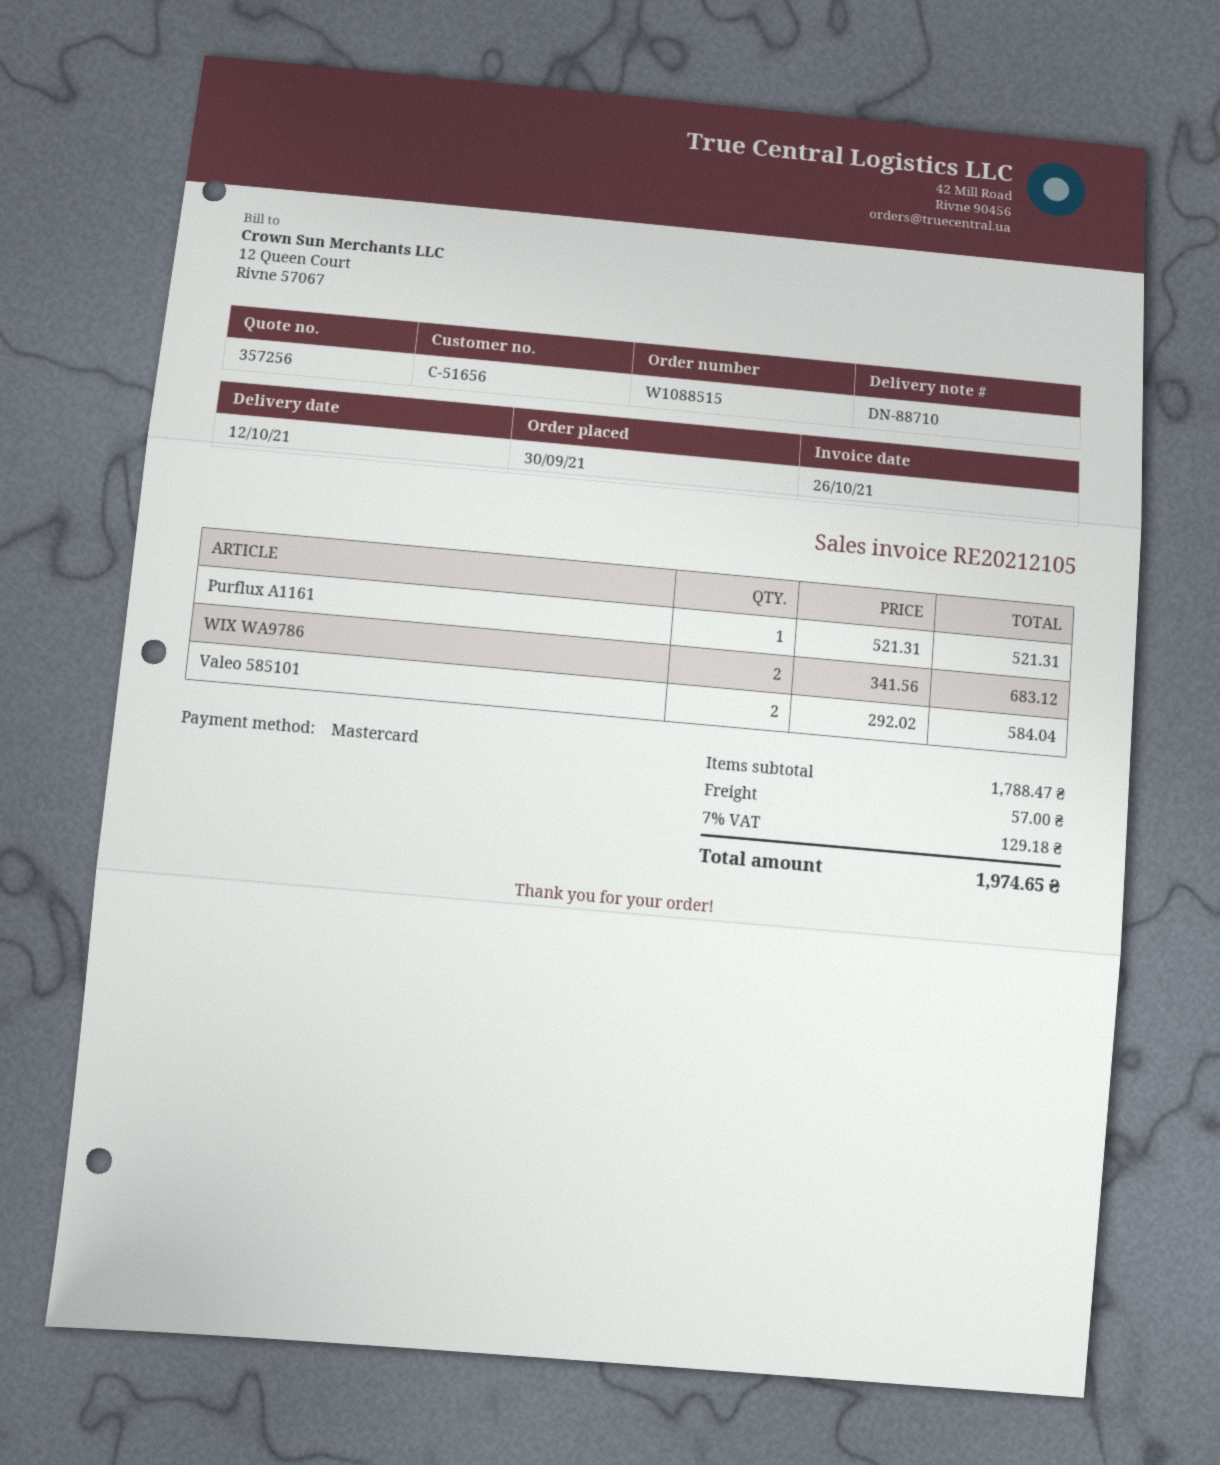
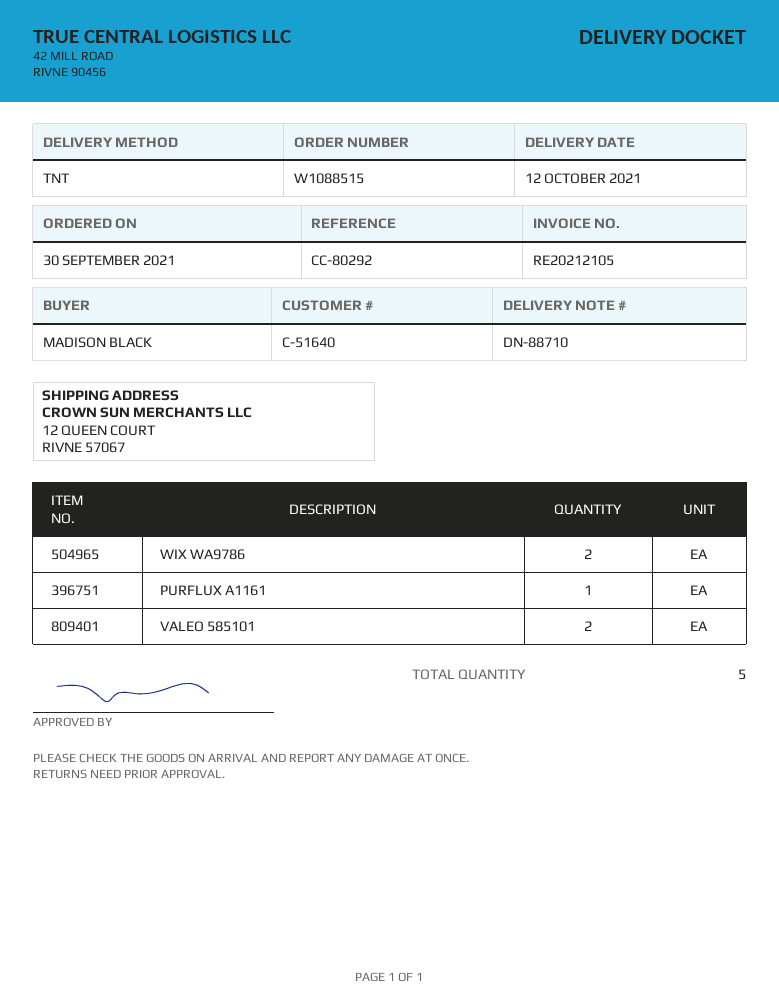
customer number: C-51656 -> C-51640

